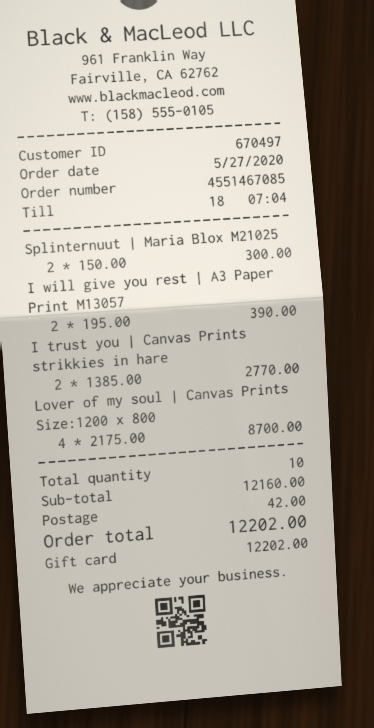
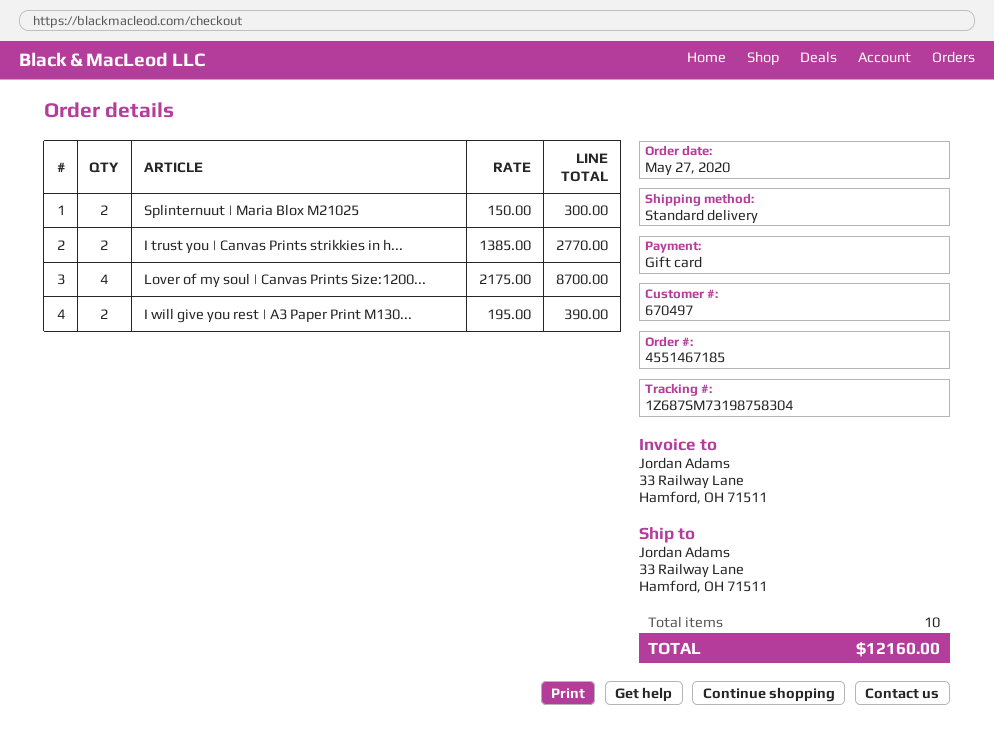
order number: 4551467085 -> 4551467185
shipping: 42.00 -> none
total: 12202.00 -> 12160.00

